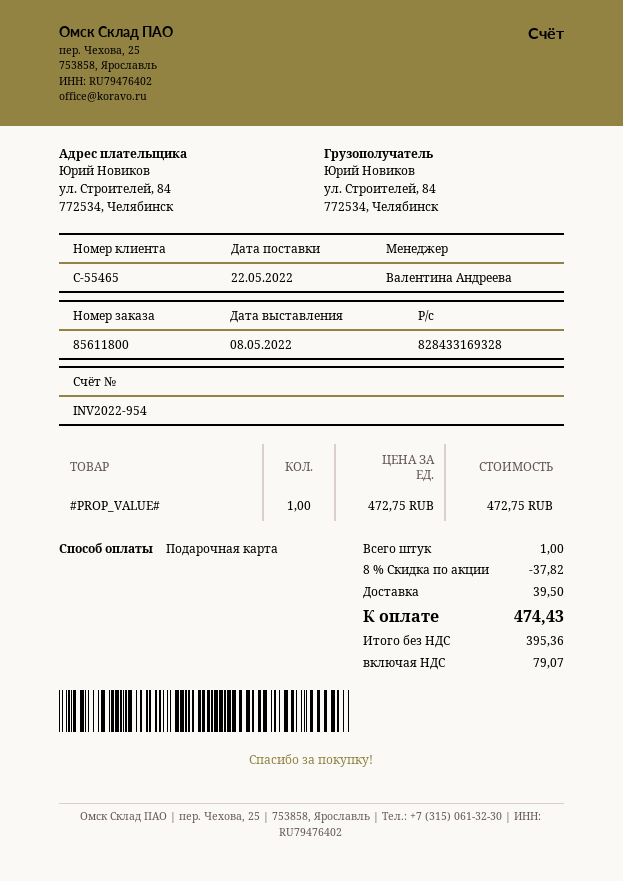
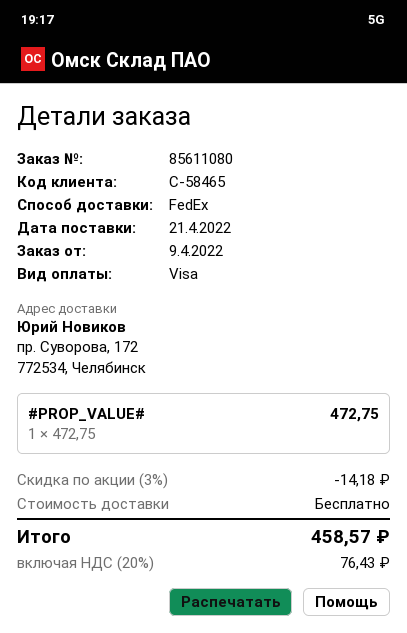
order number: 85611800 -> 85611080
delivery date: 2022-05-22 -> 2022-04-21
customer number: C-55465 -> C-58465
payment method: gift card -> Visa
ship to: ул. Строителей, 84, 772534, Челябинск -> пр. Суворова, 172, 772534, Челябинск
discount: 8% = 37.82 -> 3% = 14.18
shipping: 39.50 -> 0.00
tax: 79.07 -> 76.43
total: 474.43 -> 458.57

